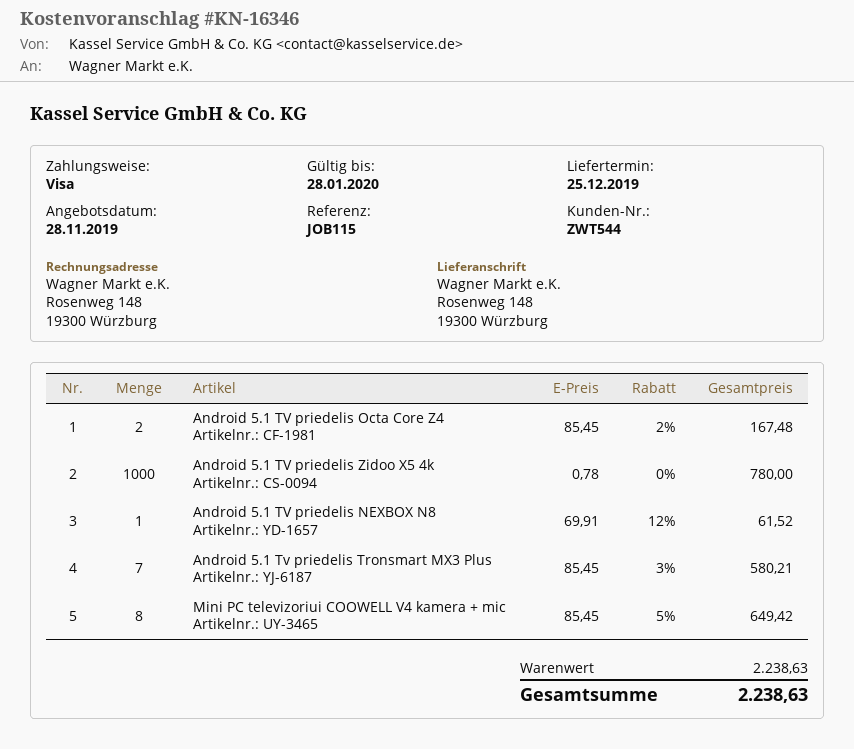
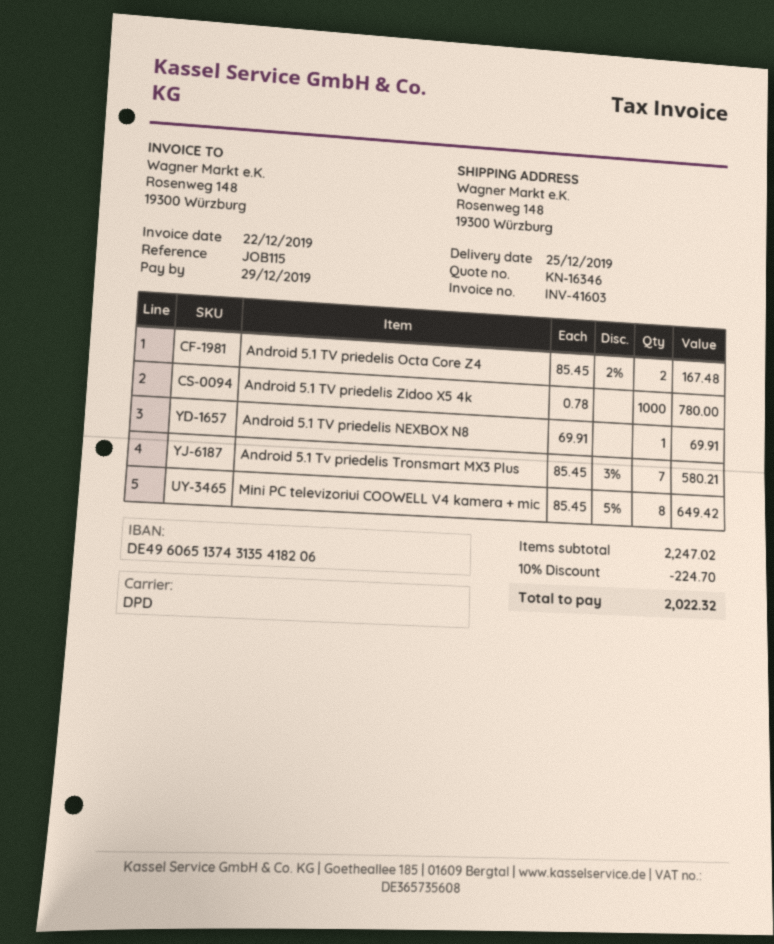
Android 5.1 TV priedelis NEXBOX N8: 1 x 69.91 - 12% = 61.52 -> 1 x 69.91 = 69.91
subtotal: 2238.63 -> 2247.02
discount: none -> 10% = 224.70
total: 2238.63 -> 2022.32

